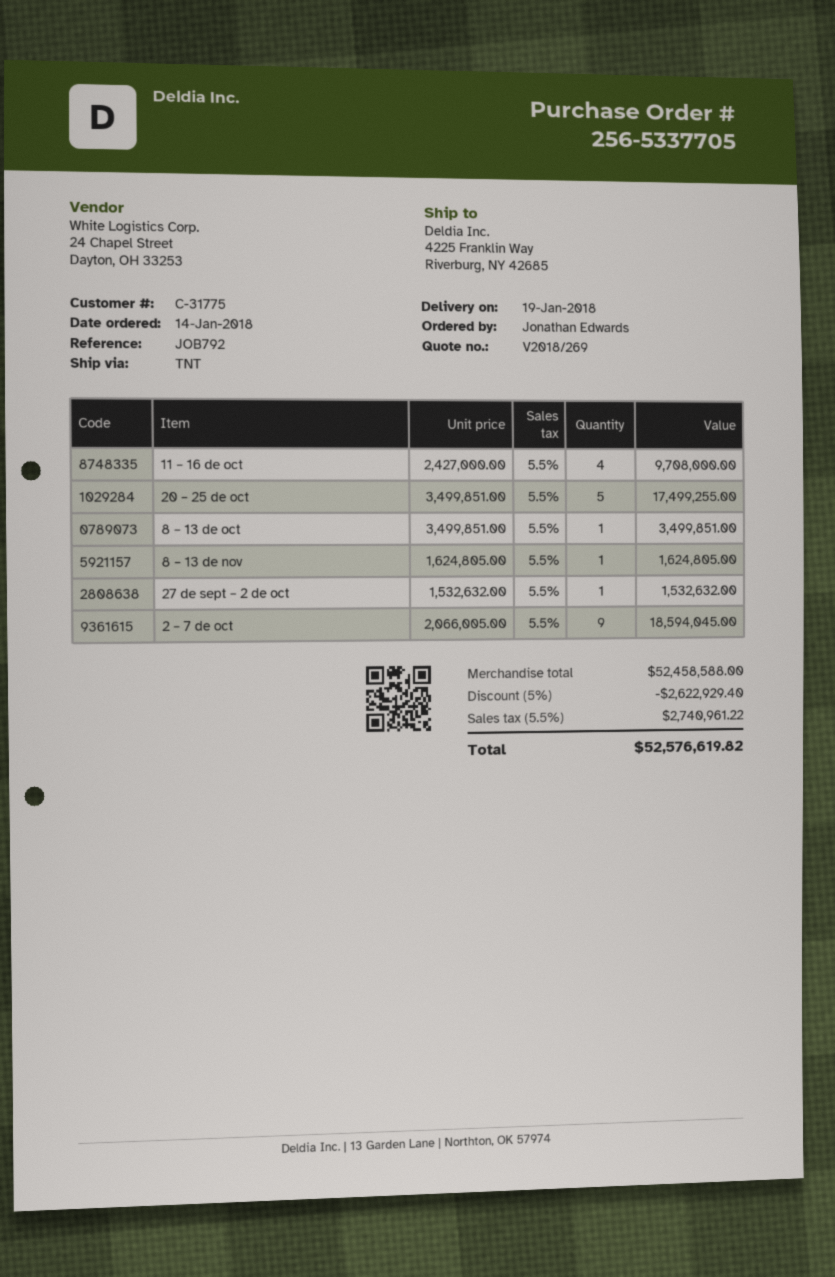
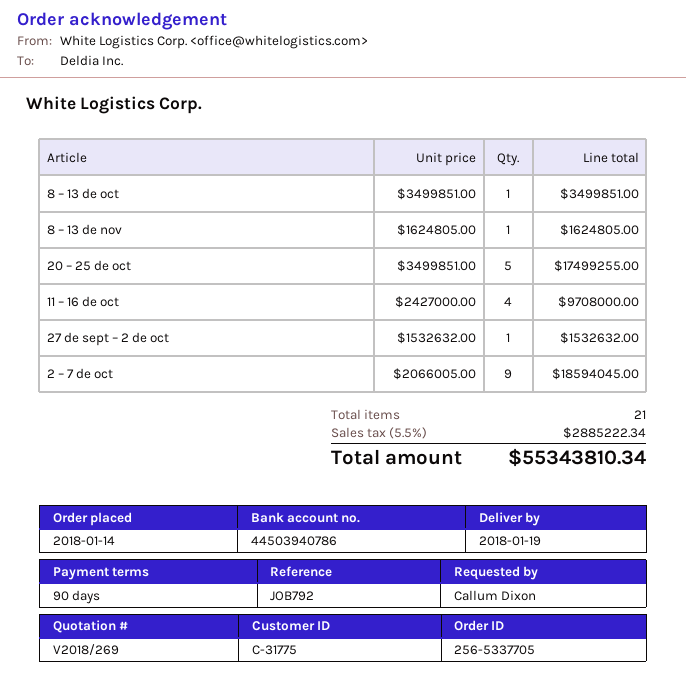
ordered by: Jonathan Edwards -> Callum Dixon
discount: 5% = 2622929.40 -> none
tax: 5.5% = 2740961.22 -> 5.5% = 2885222.34
total: 52576619.82 -> 55343810.34

